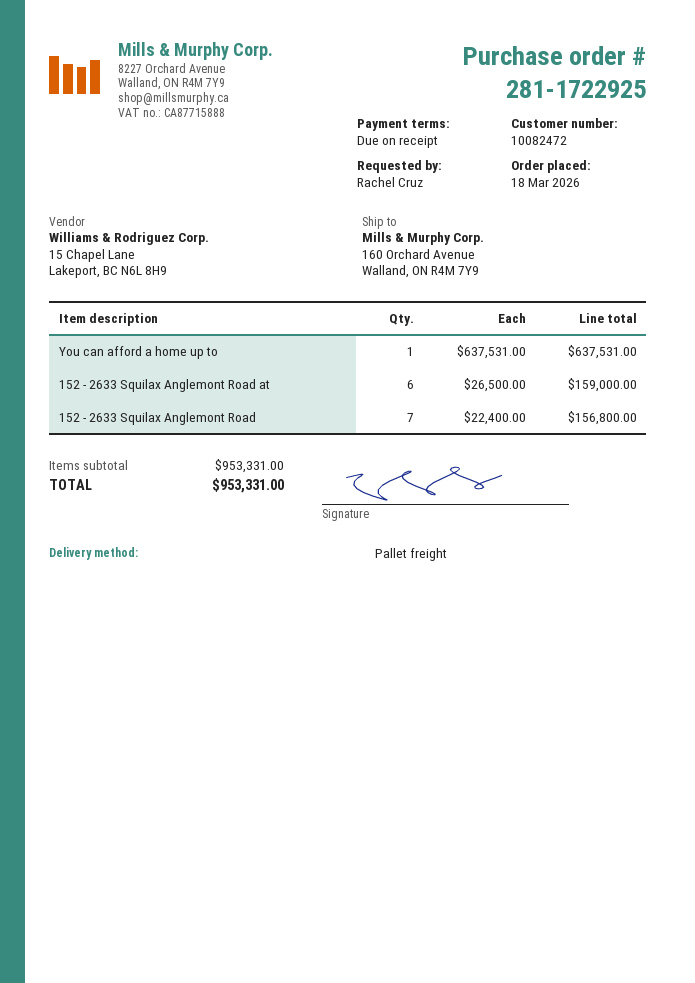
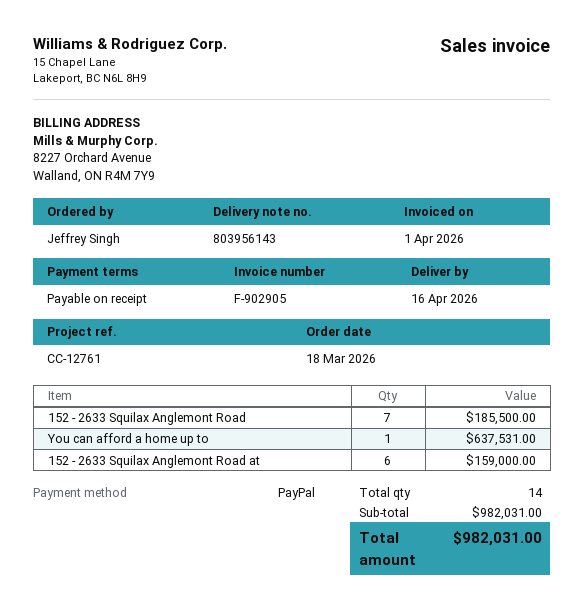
ordered by: Rachel Cruz -> Jeffrey Singh
152 - 2633 Squilax Anglemont Road: 7 for 156800.00 -> 7 for 185500.00
subtotal: 953331.00 -> 982031.00
total: 953331.00 -> 982031.00

